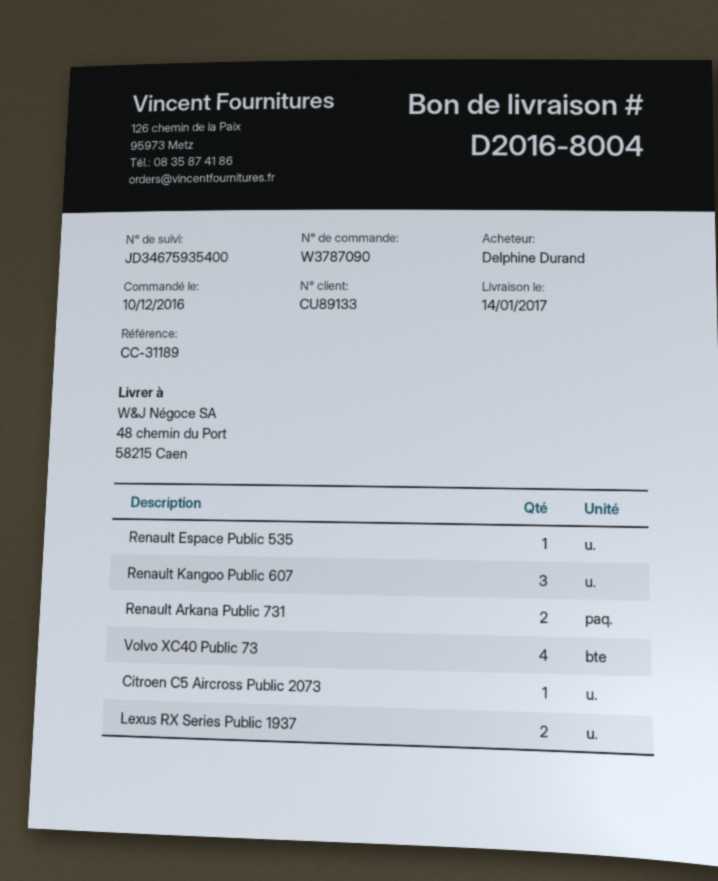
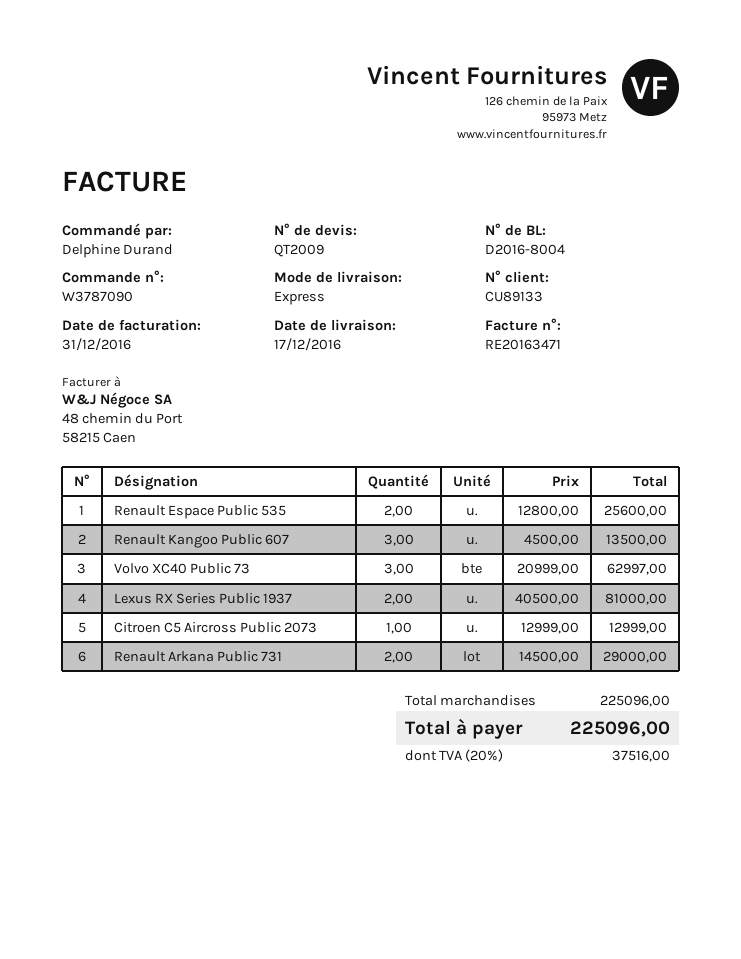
delivery date: 2017-01-14 -> 2016-12-17
Renault Espace Public 535: 1 -> 2
Volvo XC40 Public 73: 4 -> 3

